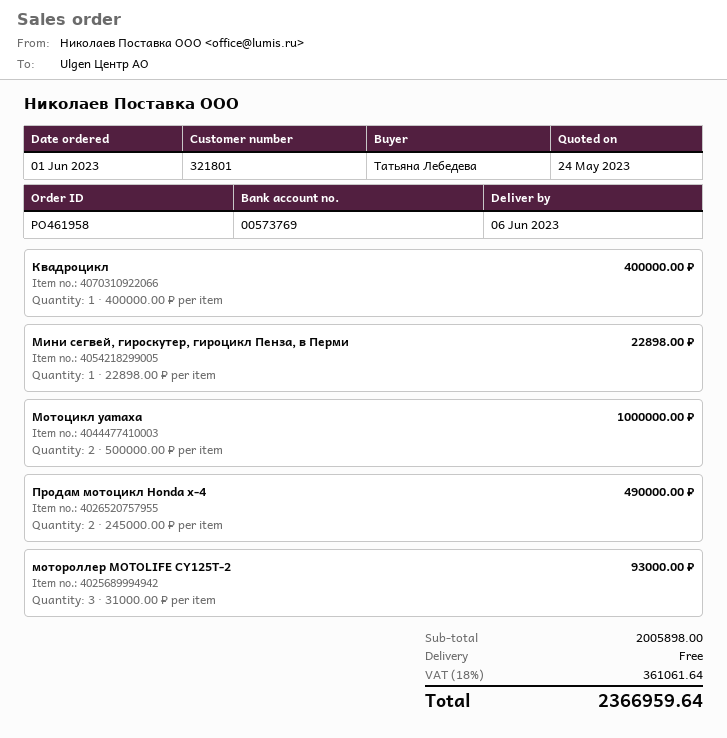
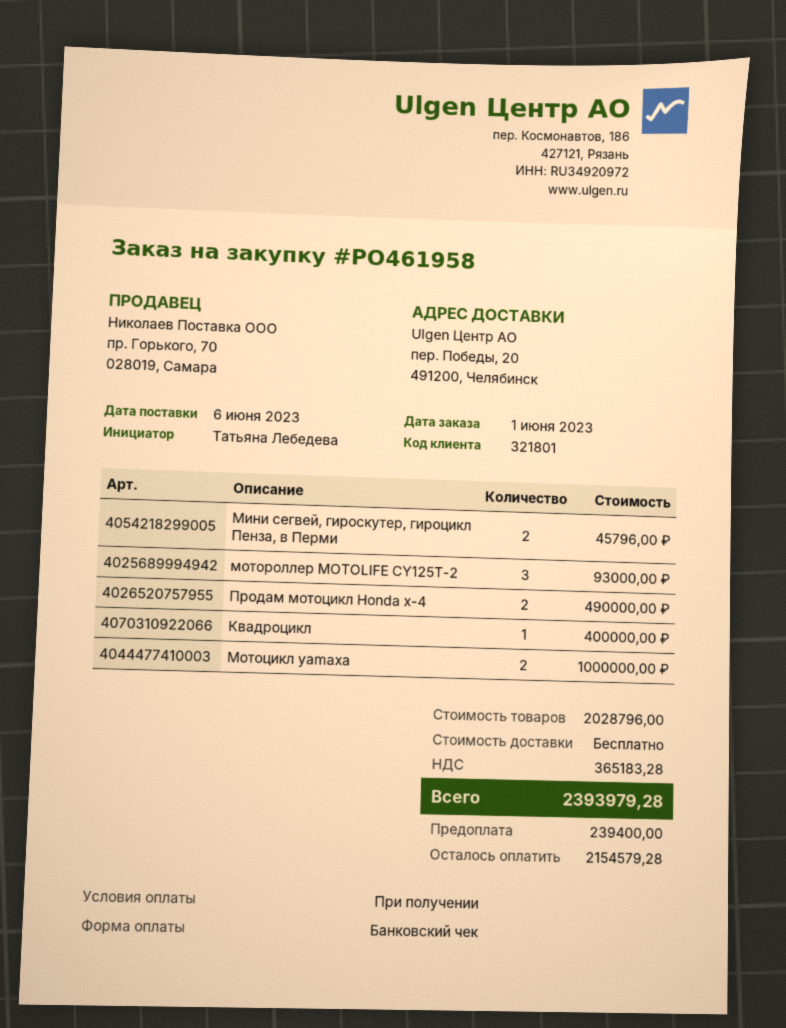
Мини сегвей, гироскутер, гироцикл Пенза, в Перми: 1 for 22898.00 -> 2 for 45796.00
subtotal: 2005898.00 -> 2028796.00
tax: 361061.64 -> 365183.28
total: 2366959.64 -> 2393979.28

